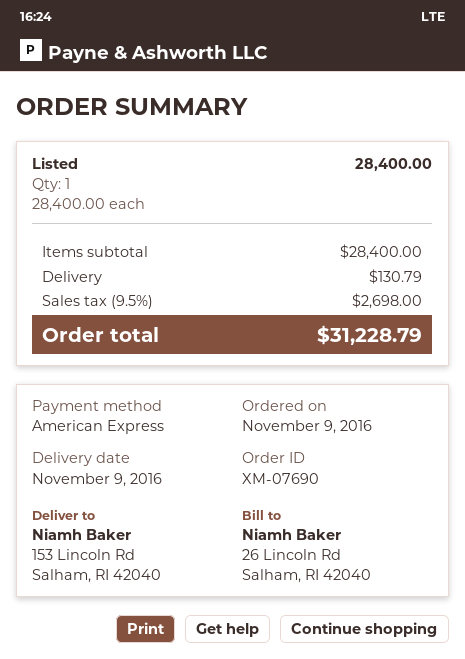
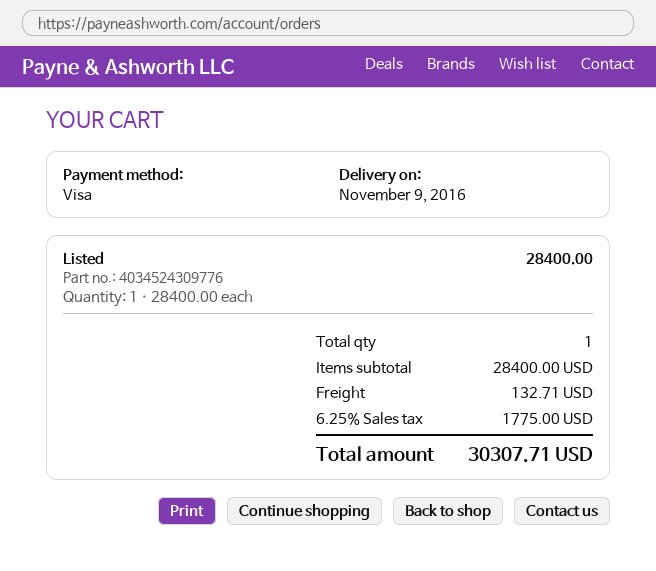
payment method: American Express -> Visa
shipping: 130.79 -> 132.71
tax: 9.5% = 2698.00 -> 6.25% = 1775.00
total: 31228.79 -> 30307.71

